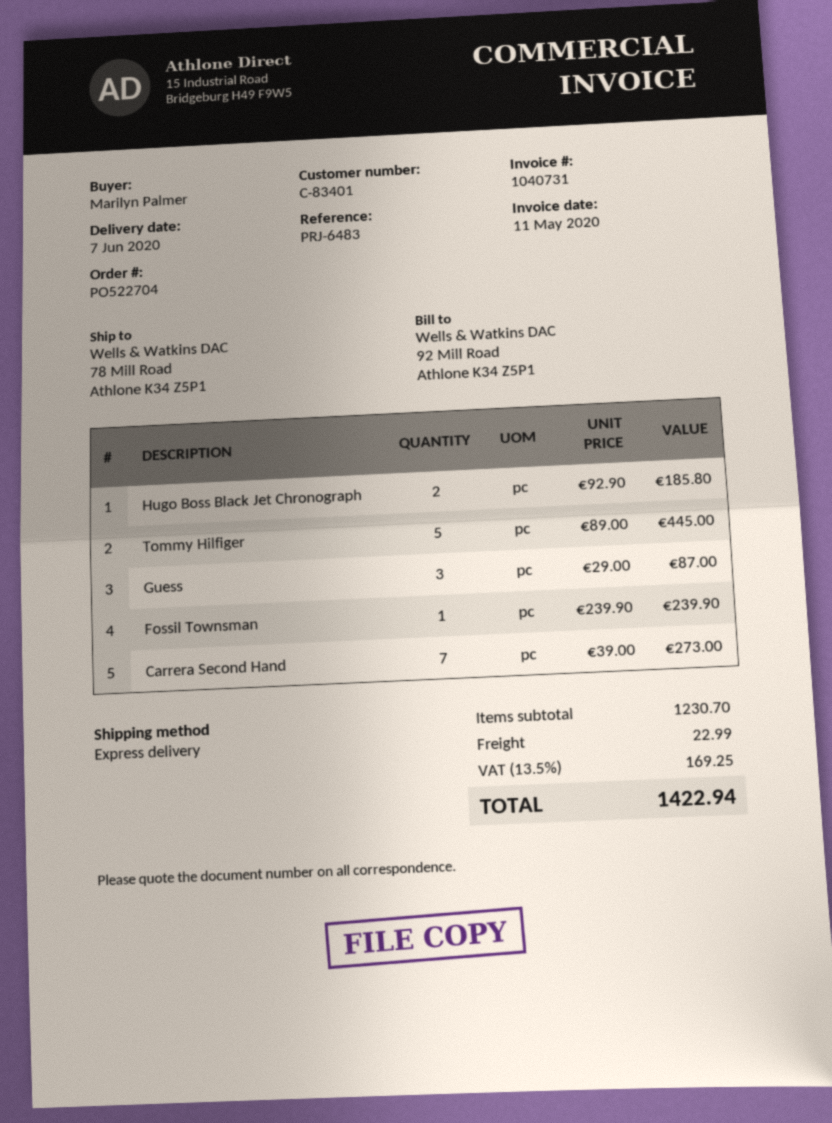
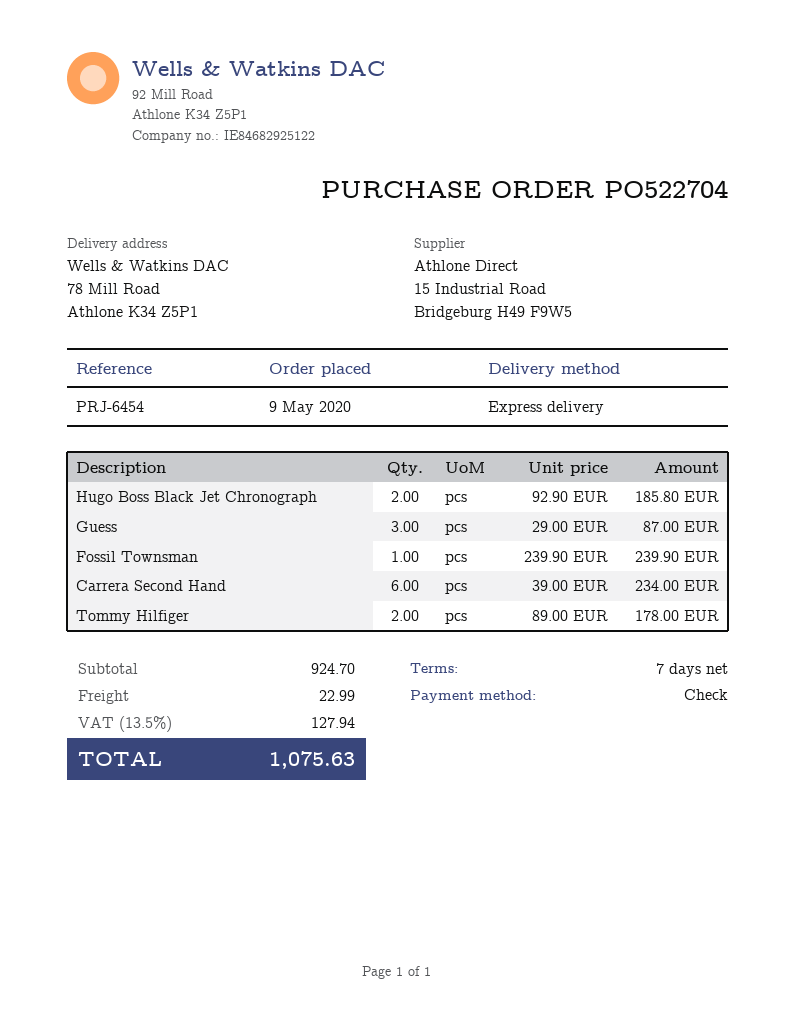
reference: PRJ-6483 -> PRJ-6454
Tommy Hilfiger: 5 x 89.00 = 445.00 -> 2 x 89.00 = 178.00
Carrera Second Hand: 7 x 39.00 = 273.00 -> 6 x 39.00 = 234.00
subtotal: 1230.70 -> 924.70
tax: 13.5% = 169.25 -> 13.5% = 127.94
total: 1422.94 -> 1075.63

